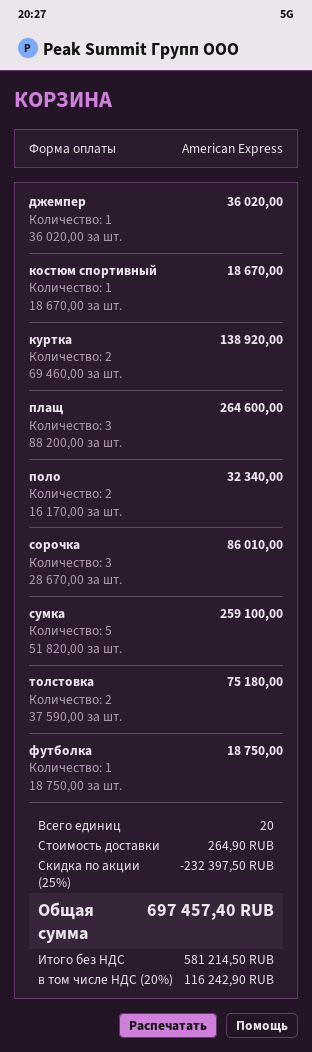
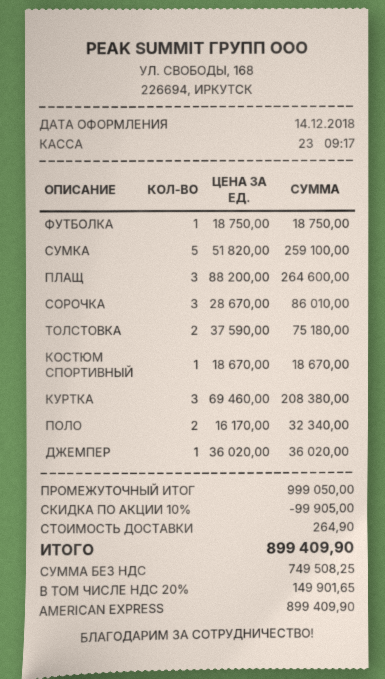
куртка: 2 x 69460.00 = 138920.00 -> 3 x 69460.00 = 208380.00
discount: 25% = 232397.50 -> 10% = 99905.00
net: 581214.50 -> 749508.25
tax: 20% = 116242.90 -> 20% = 149901.65
total: 697457.40 -> 899409.90

